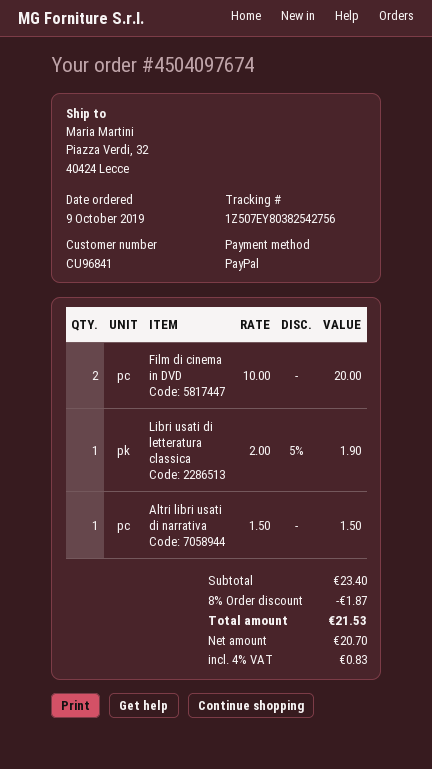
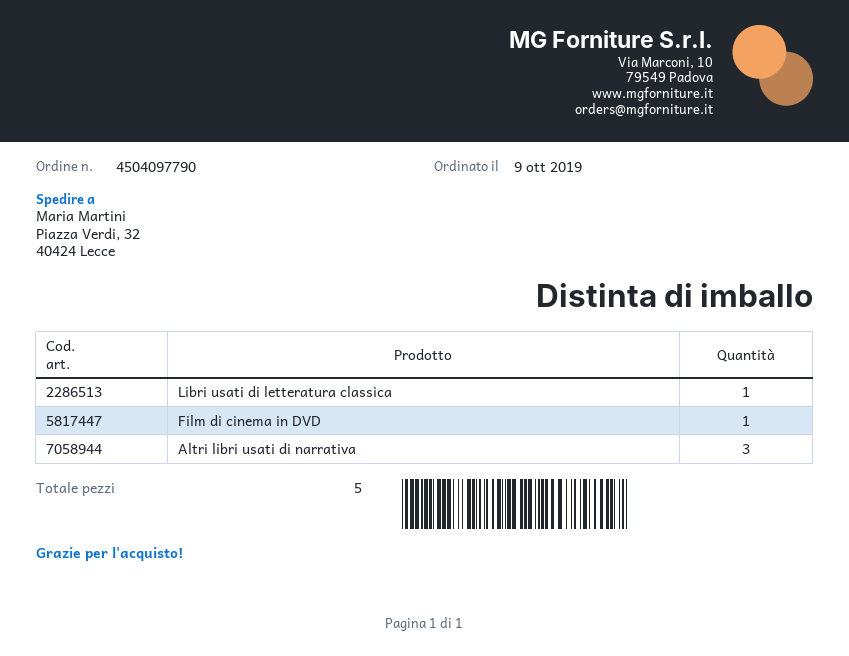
order number: 4504097674 -> 4504097790
Film di cinema in DVD: 2 -> 1
Altri libri usati di narrativa: 1 -> 3

